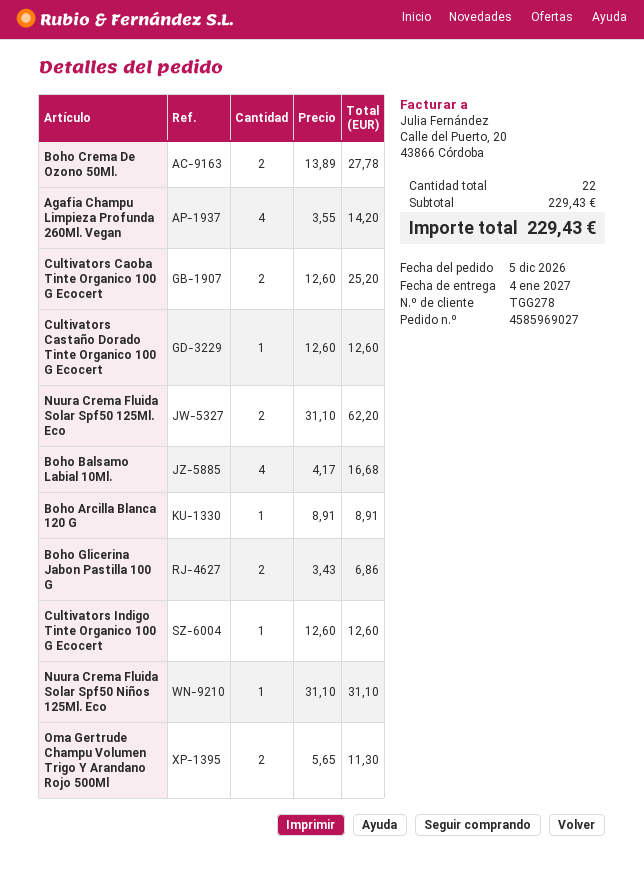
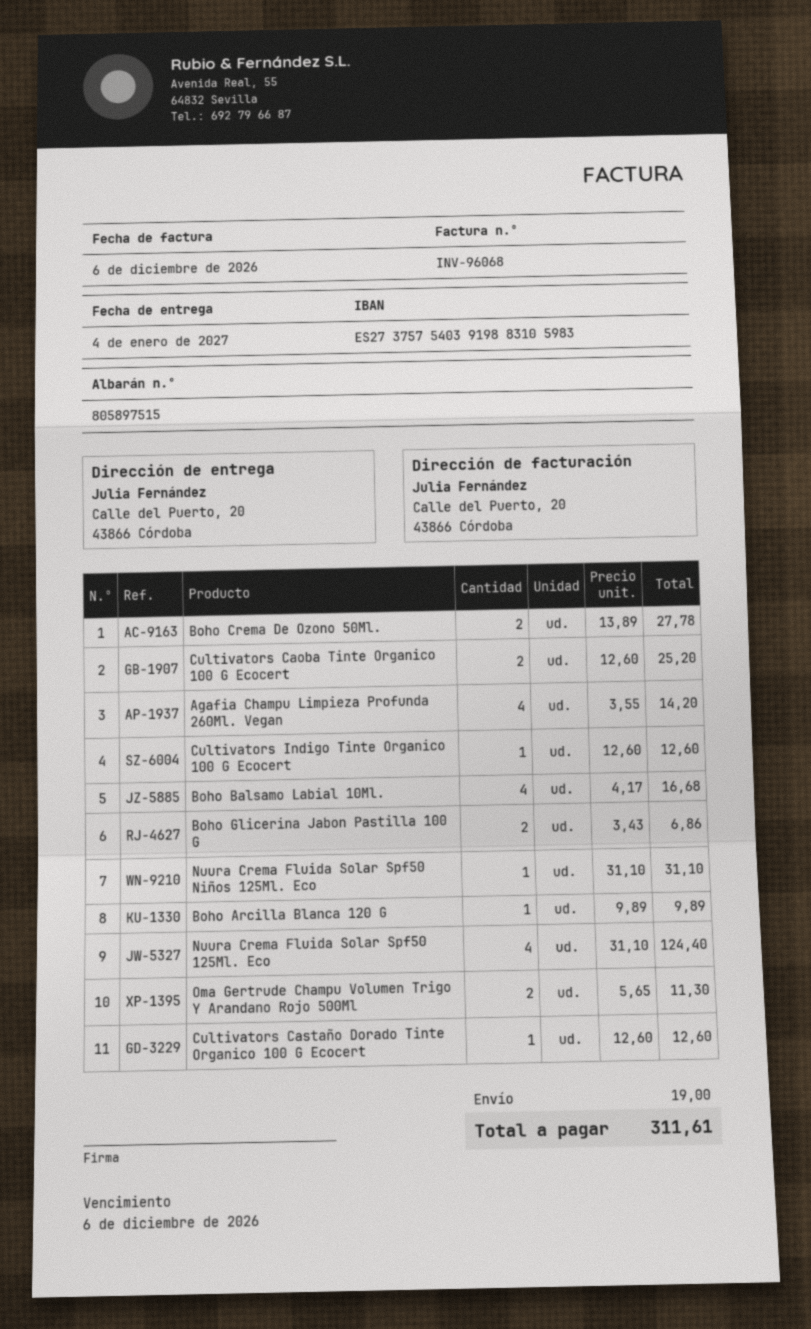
Nuura Crema Fluida Solar Spf50 125Ml. Eco: 2 x 31.10 = 62.20 -> 4 x 31.10 = 124.40
Boho Arcilla Blanca 120 G: 1 x 8.91 = 8.91 -> 1 x 9.89 = 9.89
shipping: none -> 19.00
total: 229.43 -> 311.61

